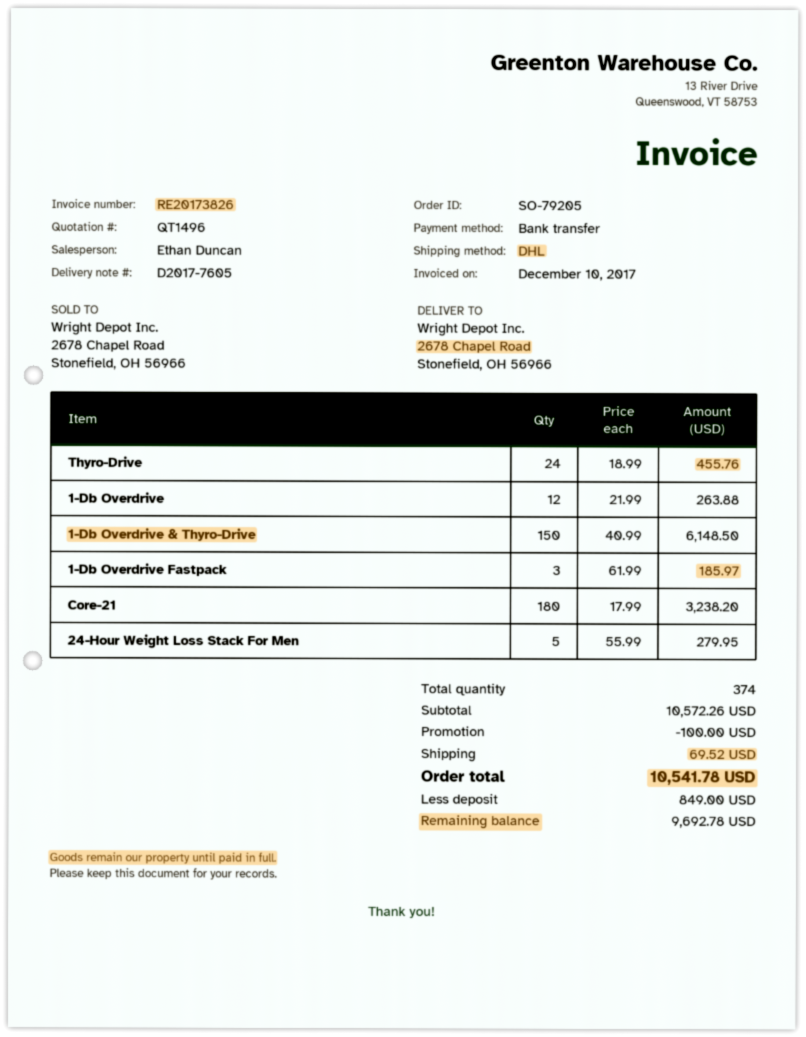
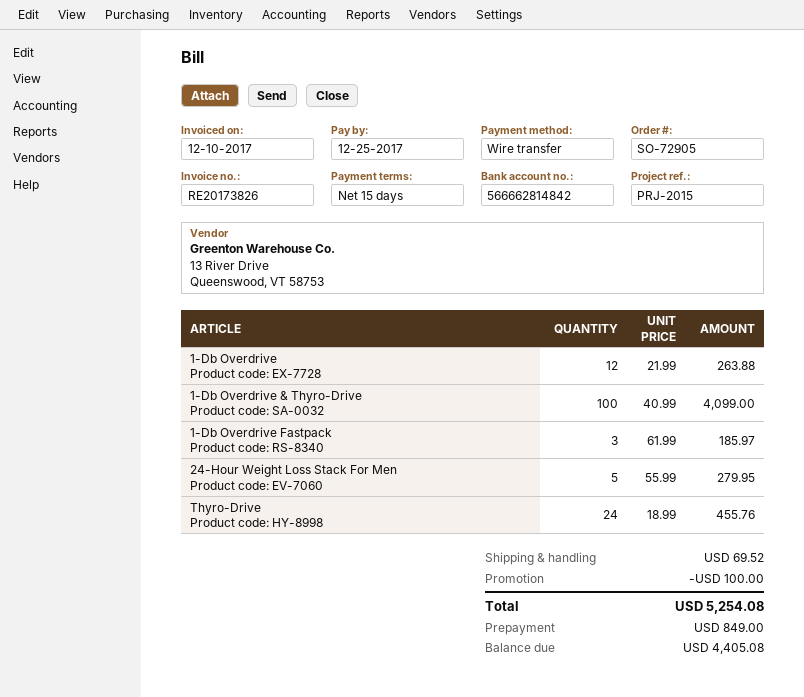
order number: SO-79205 -> SO-72905
1-Db Overdrive & Thyro-Drive: 150 x 40.99 = 6148.50 -> 100 x 40.99 = 4099.00
Core-21: 180 x 17.99 = 3238.20 -> none
total: 10541.78 -> 5254.08
balance: 9692.78 -> 4405.08

